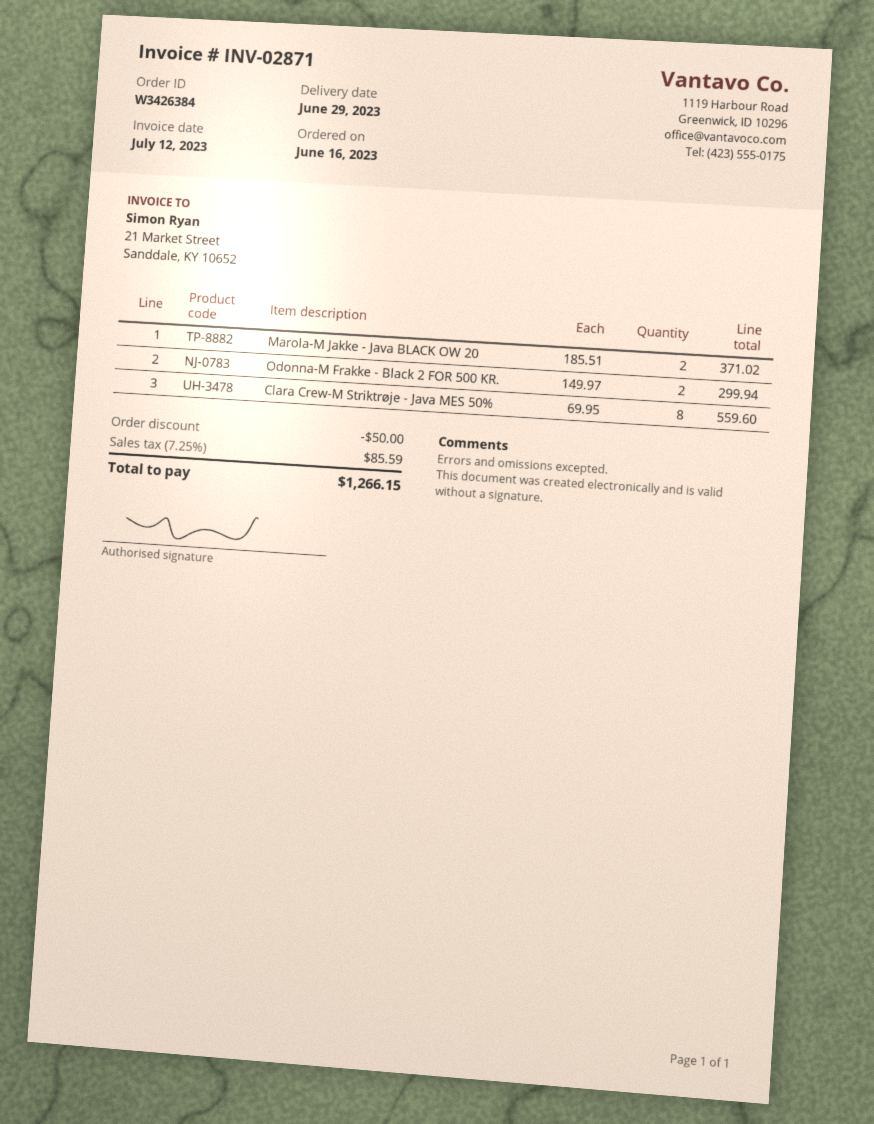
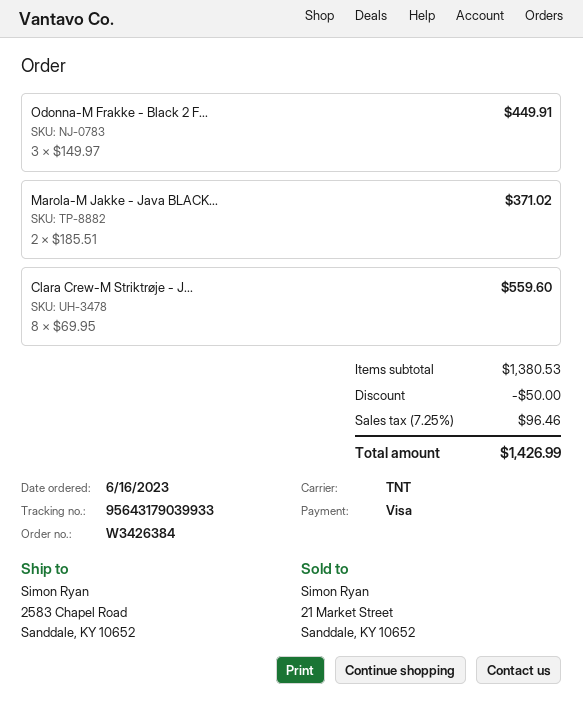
Odonna-M Frakke - Black 2 FOR 500 KR.: 2 x 149.97 = 299.94 -> 3 x 149.97 = 449.91
tax: 7.25% = 85.59 -> 7.25% = 96.46
total: 1266.15 -> 1426.99

